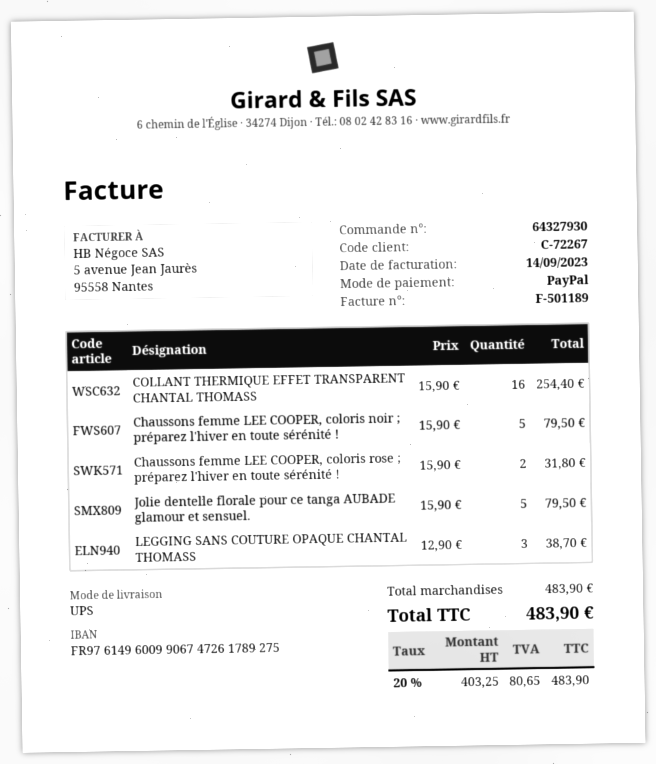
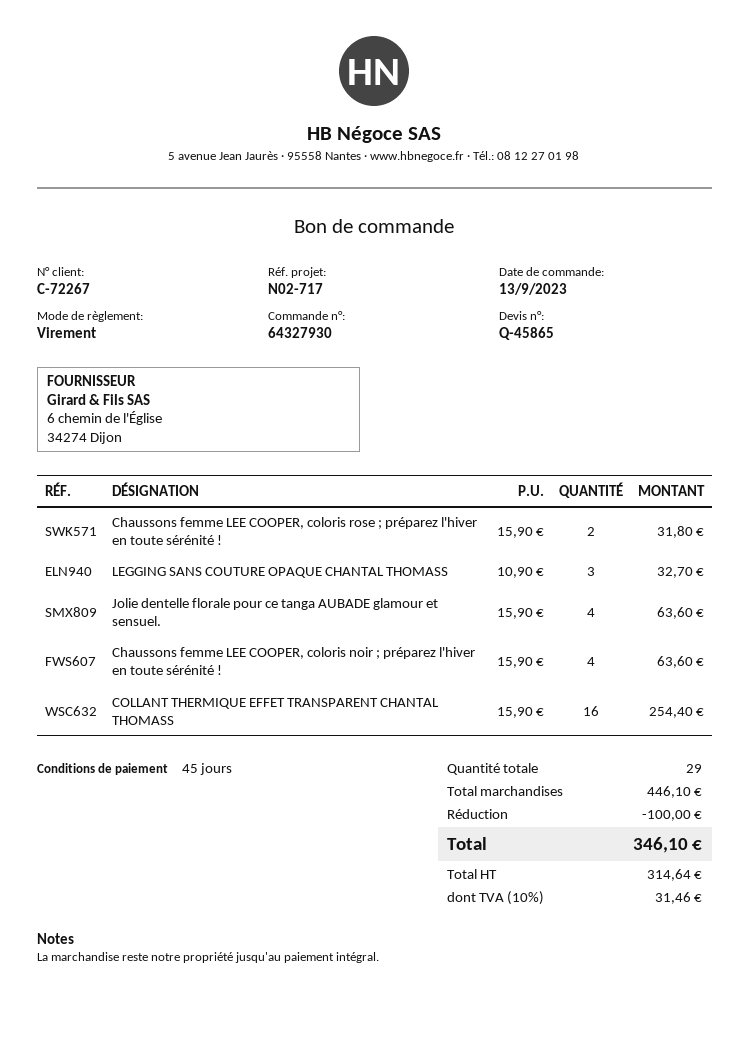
payment method: PayPal -> bank transfer
Chaussons femme LEE COOPER, coloris noir ; préparez l'hiver en toute sérénité !: 5 x 15.90 = 79.50 -> 4 x 15.90 = 63.60
Jolie dentelle florale pour ce tanga AUBADE glamour et sensuel.: 5 x 15.90 = 79.50 -> 4 x 15.90 = 63.60
LEGGING SANS COUTURE OPAQUE CHANTAL THOMASS: 3 x 12.90 = 38.70 -> 3 x 10.90 = 32.70
subtotal: 483.90 -> 446.10
discount: none -> 100.00
net: 403.25 -> 314.64
tax: 20% = 80.65 -> 10% = 31.46
total: 483.90 -> 346.10

